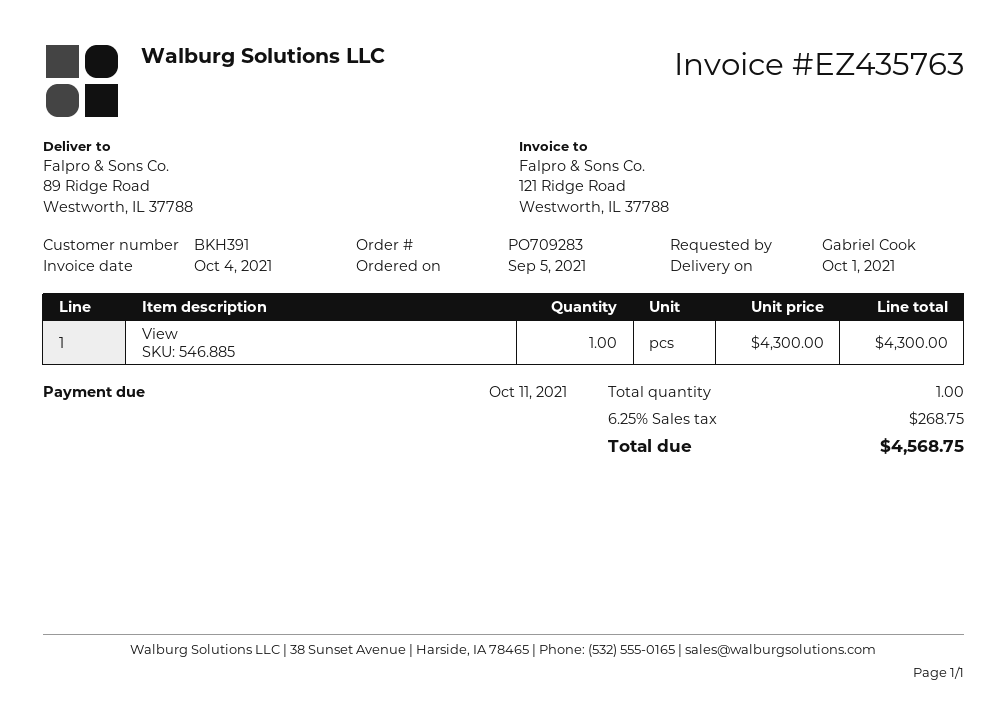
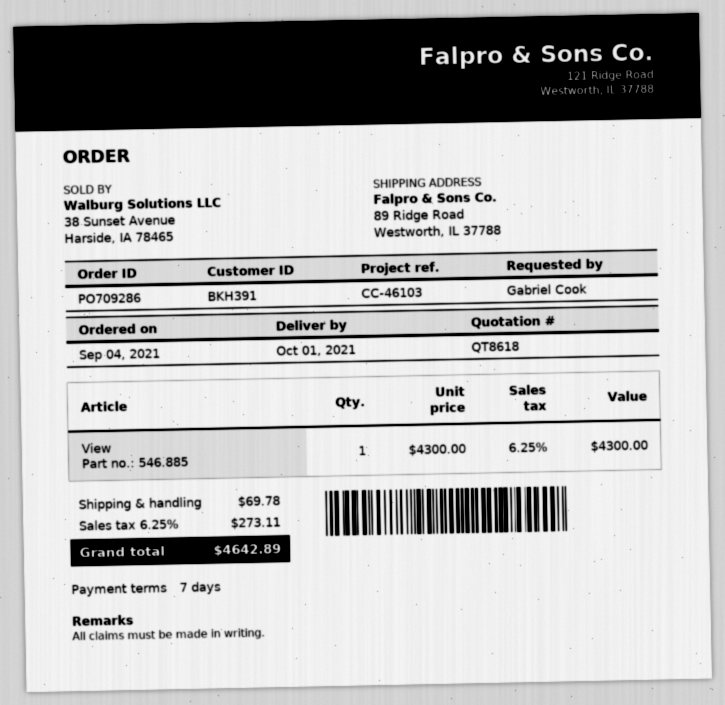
order number: PO709283 -> PO709286
order date: 2021-09-05 -> 2021-09-04
shipping: none -> 69.78
tax: 6.25% = 268.75 -> 6.25% = 273.11
total: 4568.75 -> 4642.89

